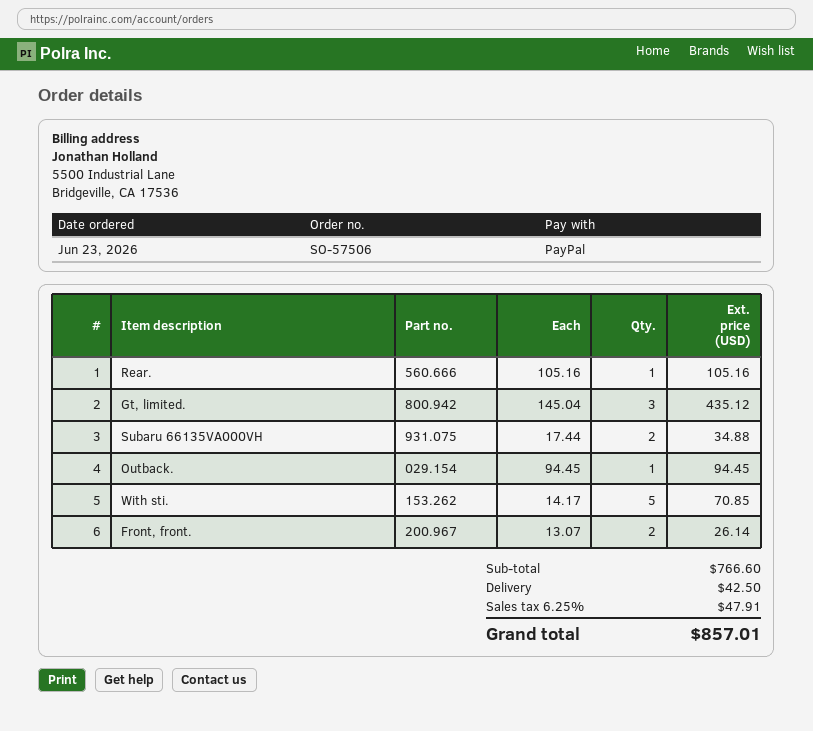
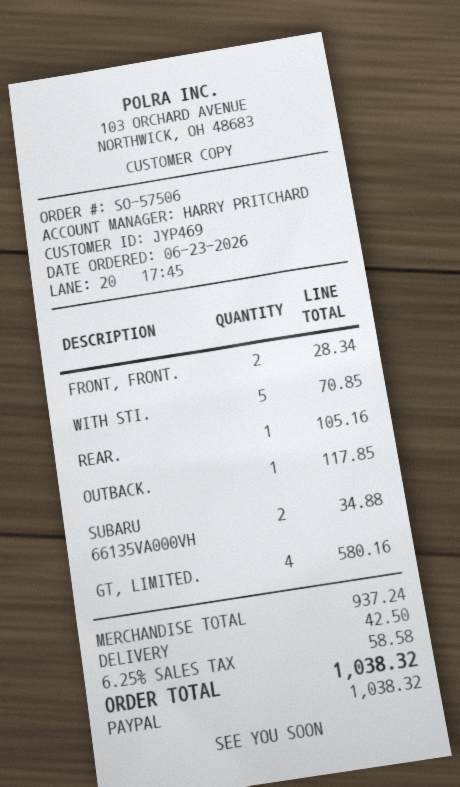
Gt, limited.: 3 for 435.12 -> 4 for 580.16
Outback.: 1 for 94.45 -> 1 for 117.85
Front, front.: 2 for 26.14 -> 2 for 28.34
subtotal: 766.60 -> 937.24
tax: 6.25% = 47.91 -> 6.25% = 58.58
total: 857.01 -> 1038.32

